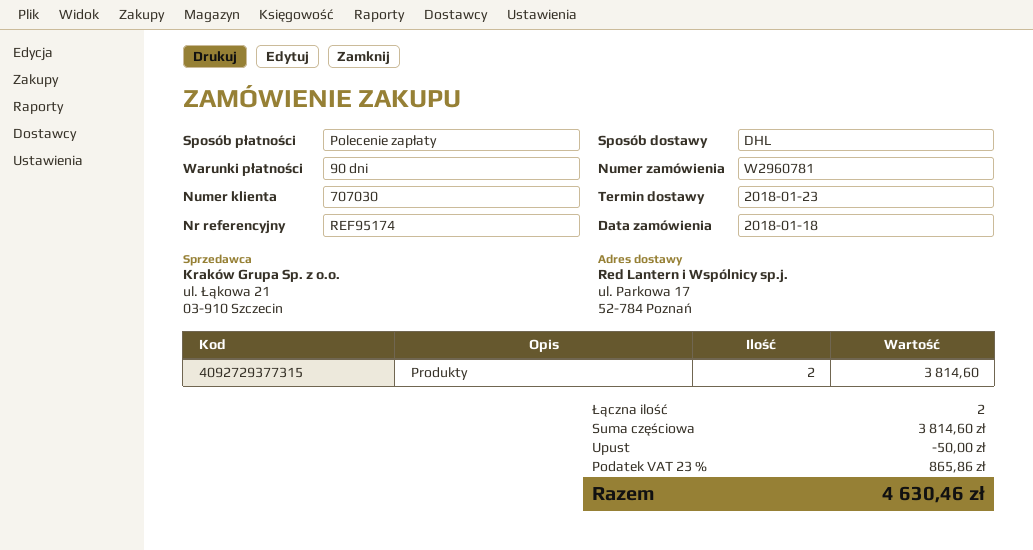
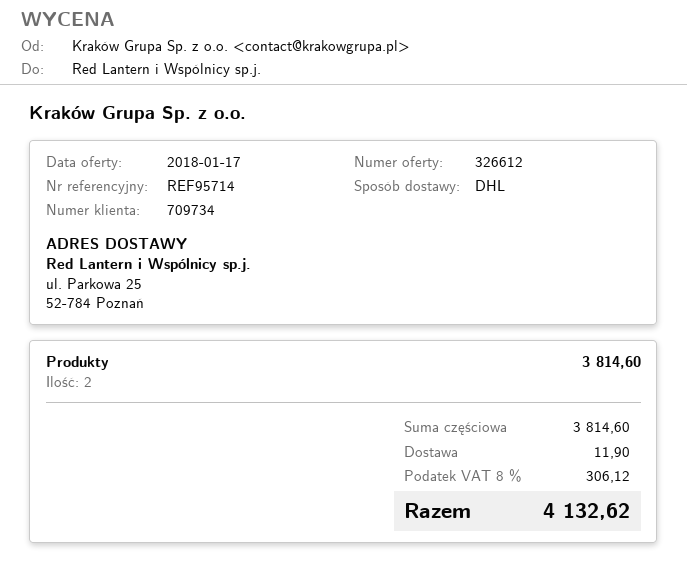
customer number: 707030 -> 709734
reference: REF95174 -> REF95714
ship to: ul. Parkowa 17, 52-784 Poznań -> ul. Parkowa 25, 52-784 Poznań
discount: 50.00 -> none
shipping: none -> 11.90
tax: 23% = 865.86 -> 8% = 306.12
total: 4630.46 -> 4132.62

